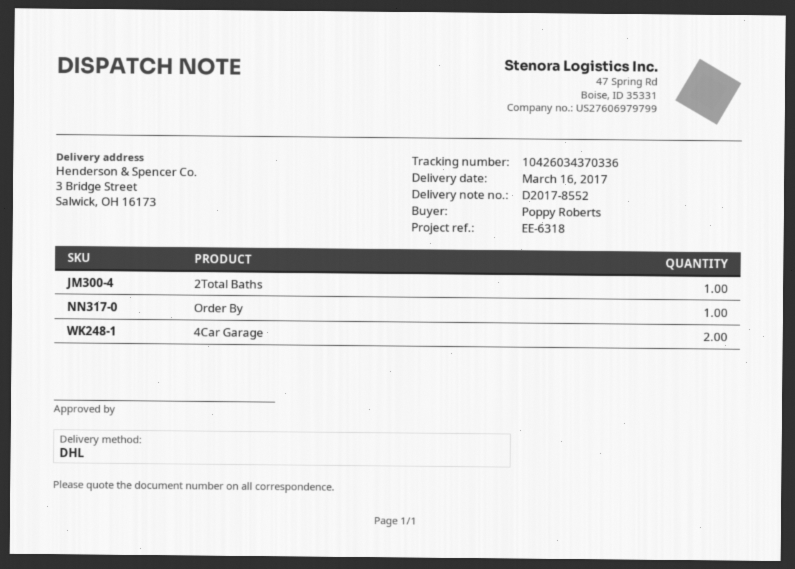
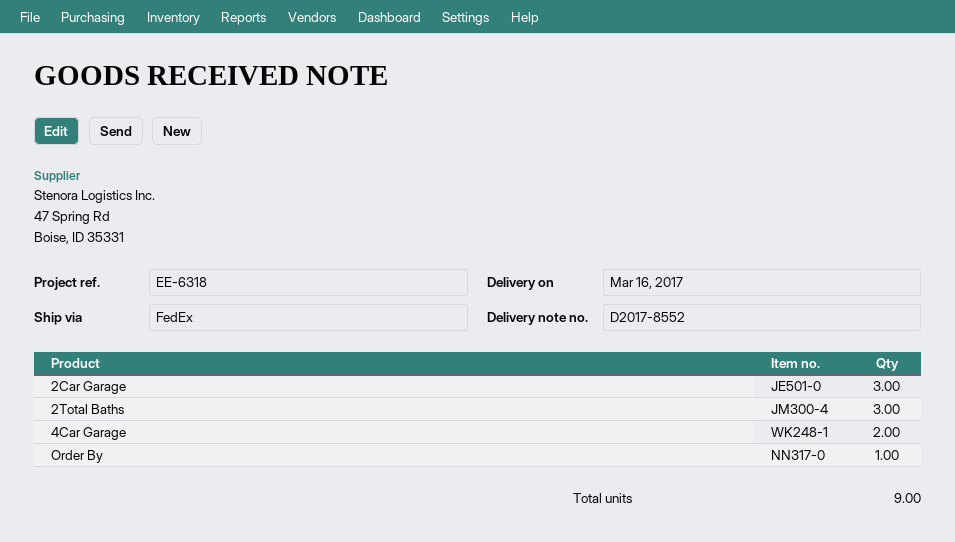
shipping method: DHL -> FedEx
2Total Baths: 1 -> 3
2Car Garage: none -> 3

